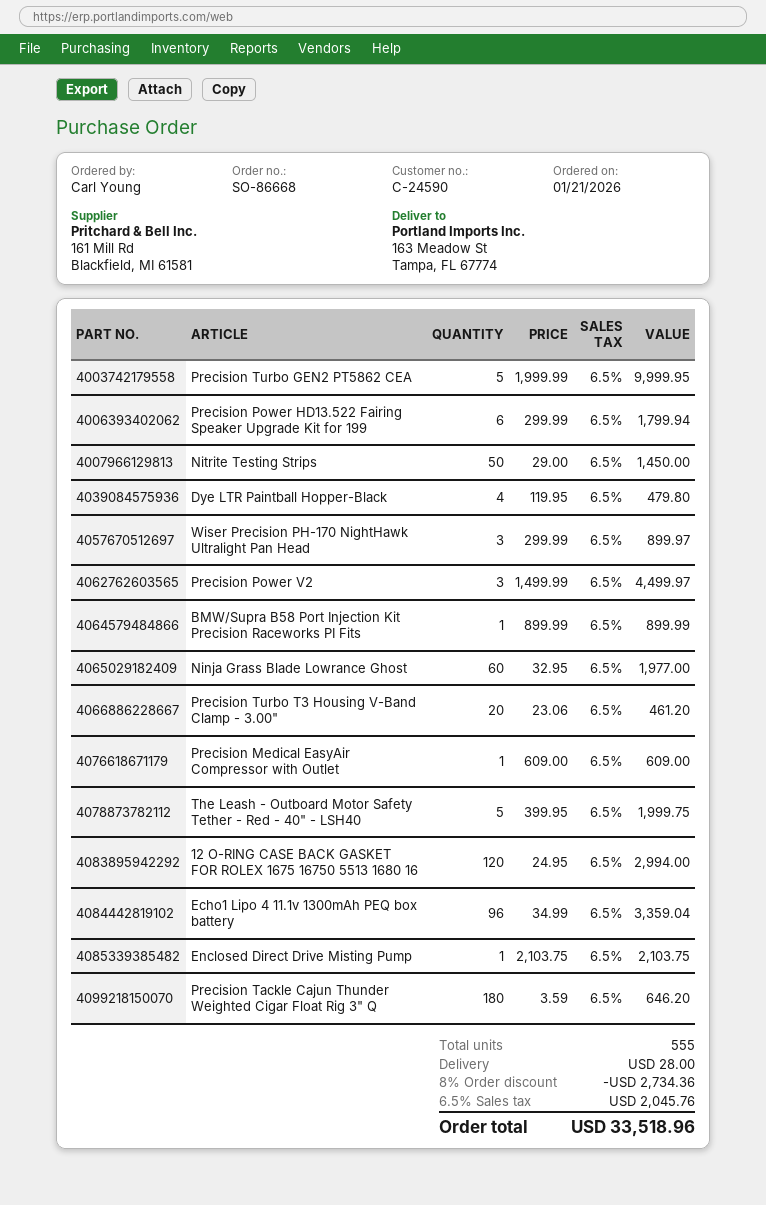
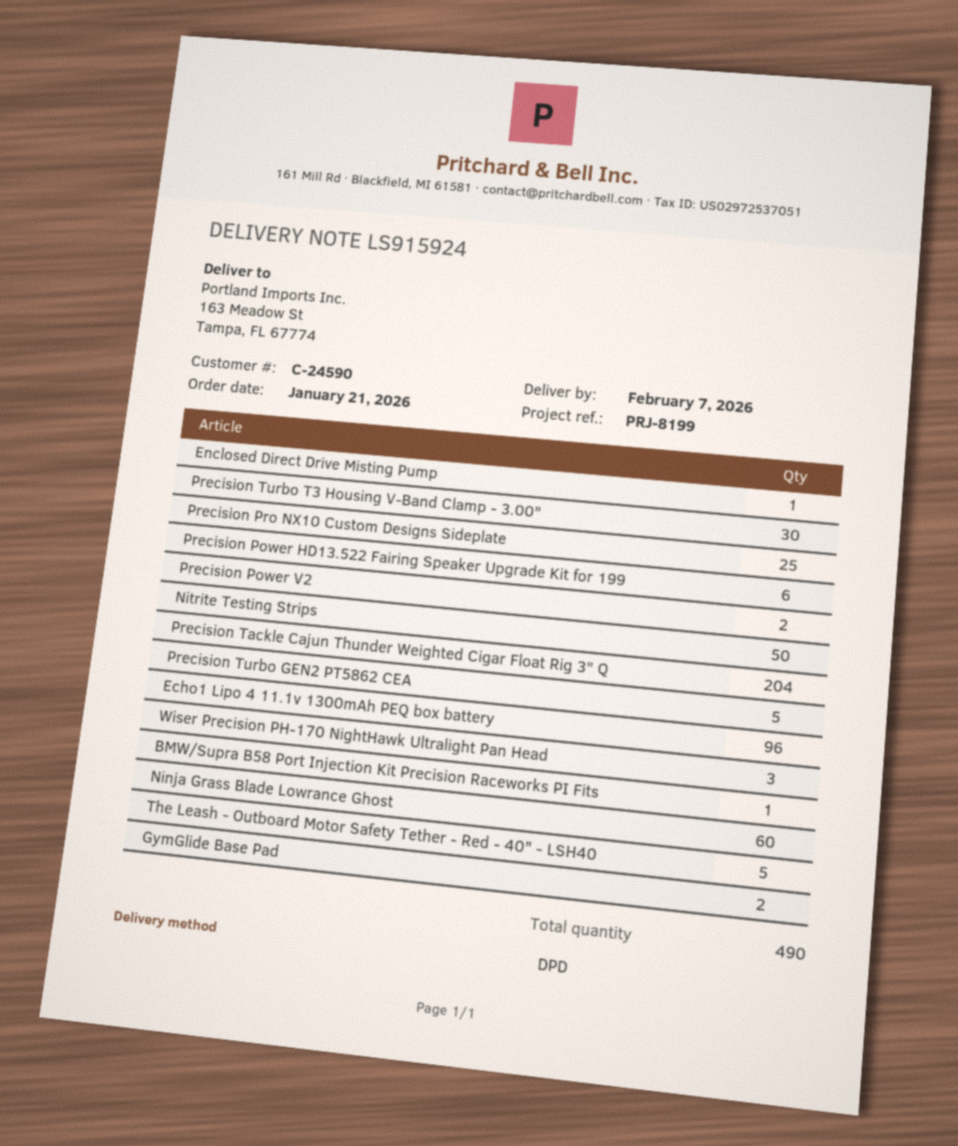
Dye LTR Paintball Hopper-Black: 4 -> none
Precision Power V2: 3 -> 2
Precision Turbo T3 Housing V-Band Clamp - 3.00": 20 -> 30
Precision Medical EasyAir Compressor with Outlet: 1 -> none
12 O-RING CASE BACK GASKET FOR ROLEX 1675 16750 5513 1680 16: 120 -> none
Precision Tackle Cajun Thunder Weighted Cigar Float Rig 3" Q: 180 -> 204
Precision Pro NX10 Custom Designs Sideplate: none -> 25
GymGlide Base Pad: none -> 2
total quantity: 555 -> 490

